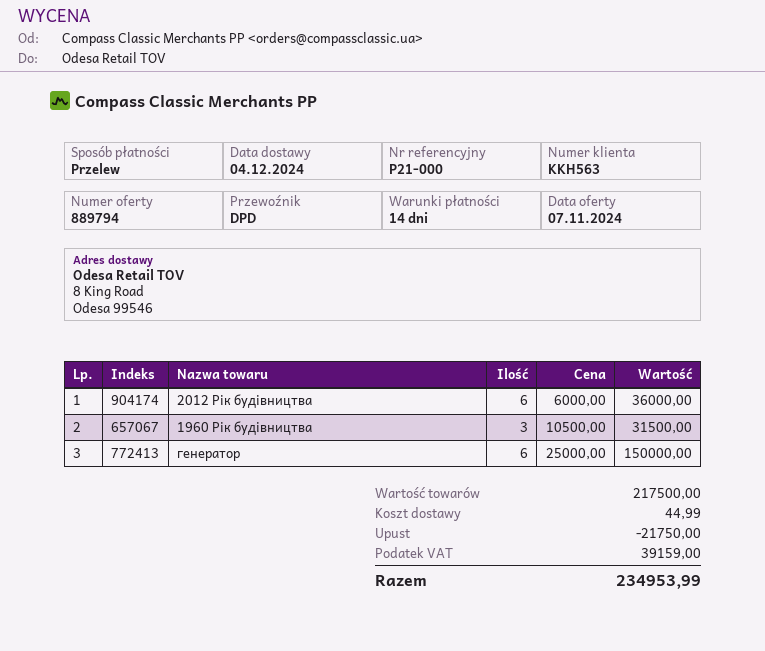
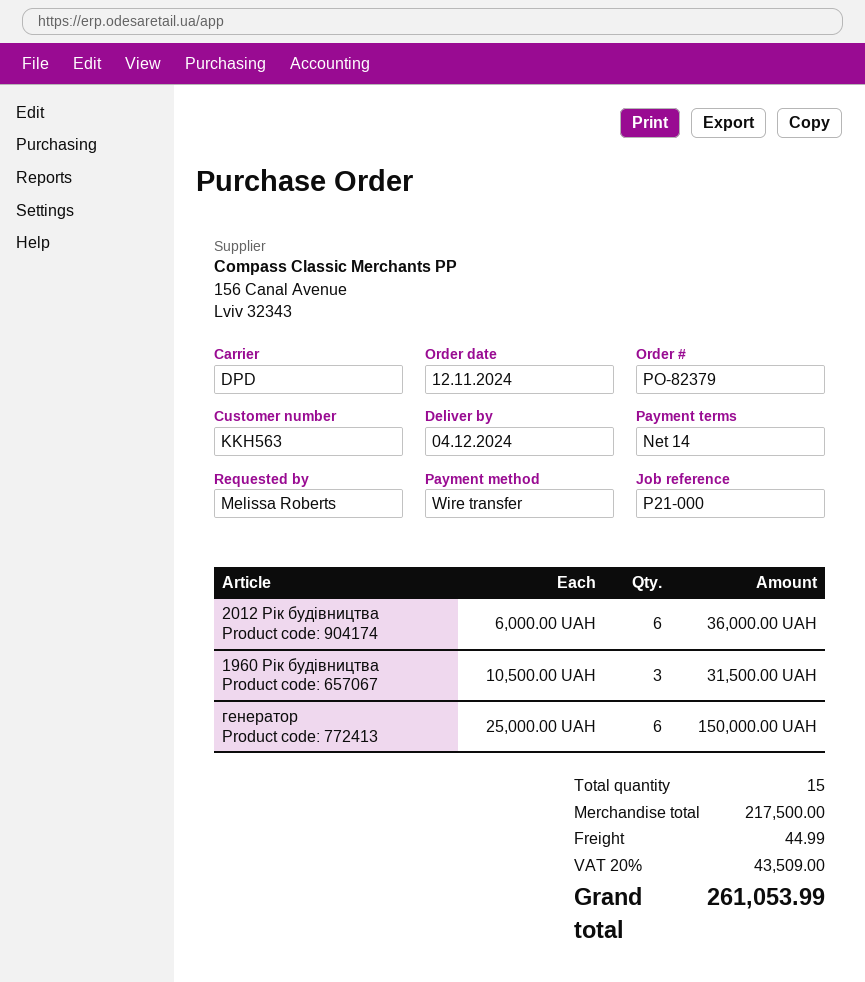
discount: 21750.00 -> none
tax: 39159.00 -> 43509.00
total: 234953.99 -> 261053.99

